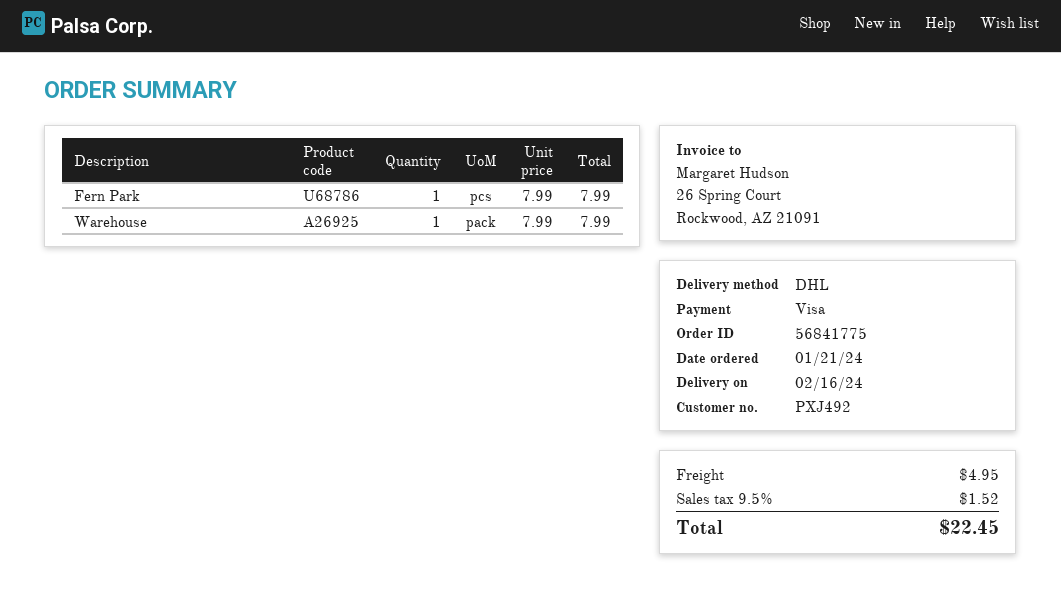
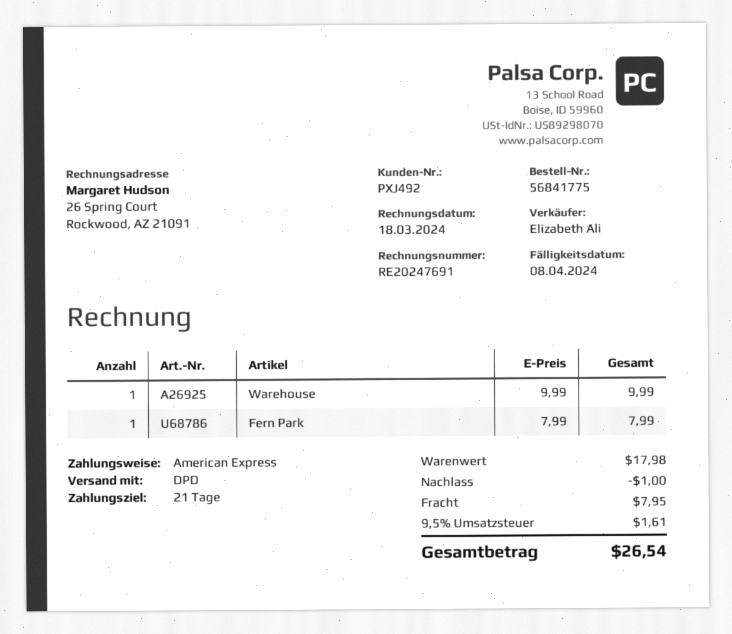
payment method: Visa -> American Express
shipping method: DHL -> DPD
Warehouse: 1 x 7.99 = 7.99 -> 1 x 9.99 = 9.99
discount: none -> 1.00
shipping: 4.95 -> 7.95
tax: 9.5% = 1.52 -> 9.5% = 1.61
total: 22.45 -> 26.54

